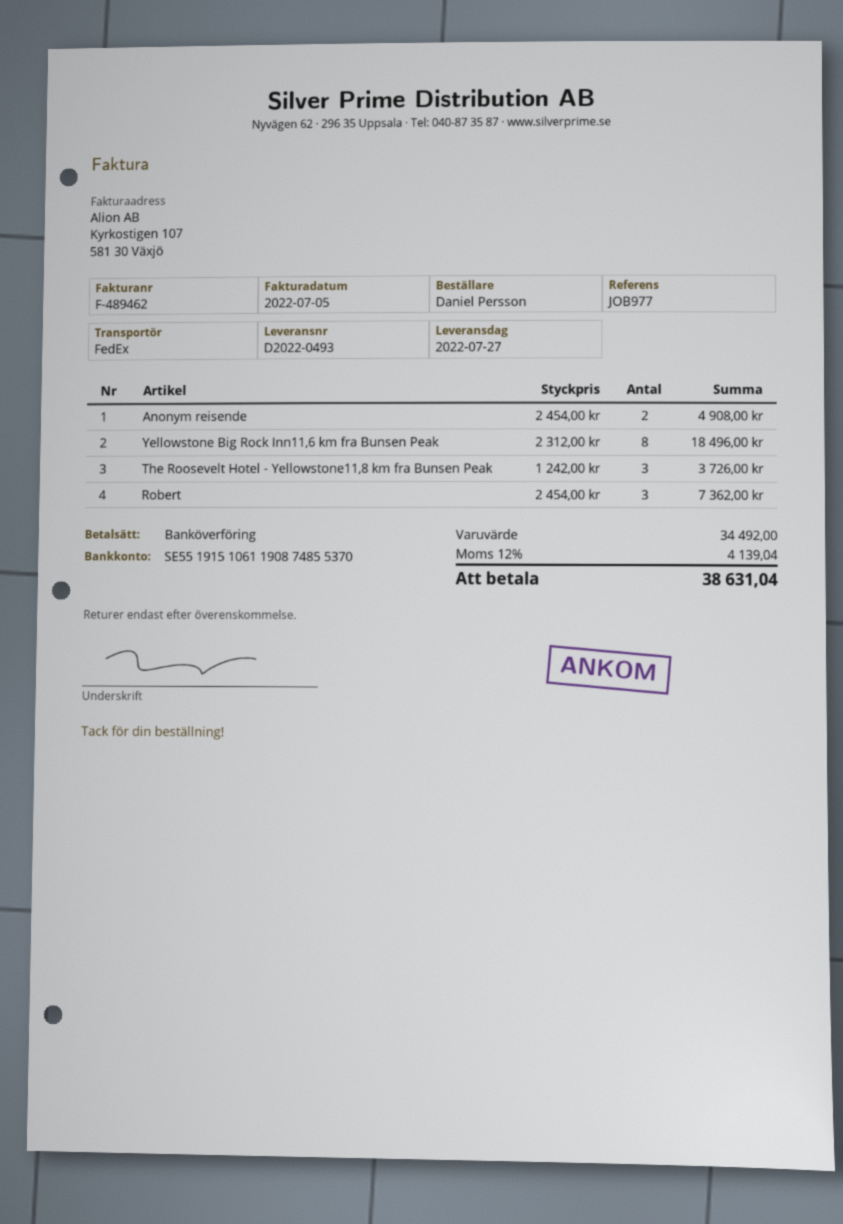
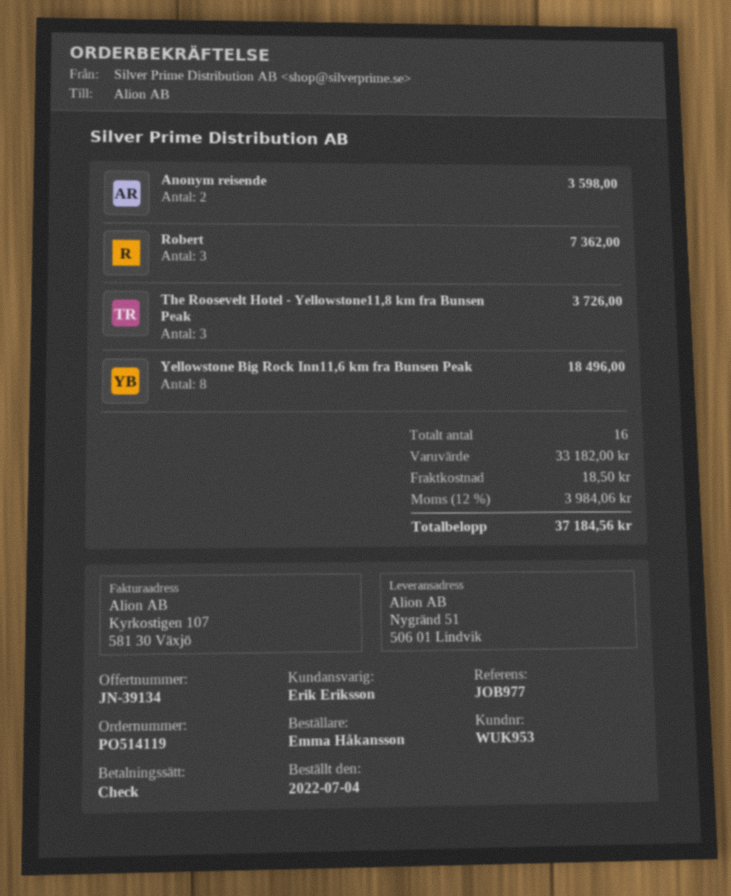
ordered by: Daniel Persson -> Emma Håkansson
payment method: bank transfer -> cheque
Anonym reisende: 2 for 4908.00 -> 2 for 3598.00
subtotal: 34492.00 -> 33182.00
shipping: none -> 18.50
tax: 12% = 4139.04 -> 12% = 3984.06
total: 38631.04 -> 37184.56

